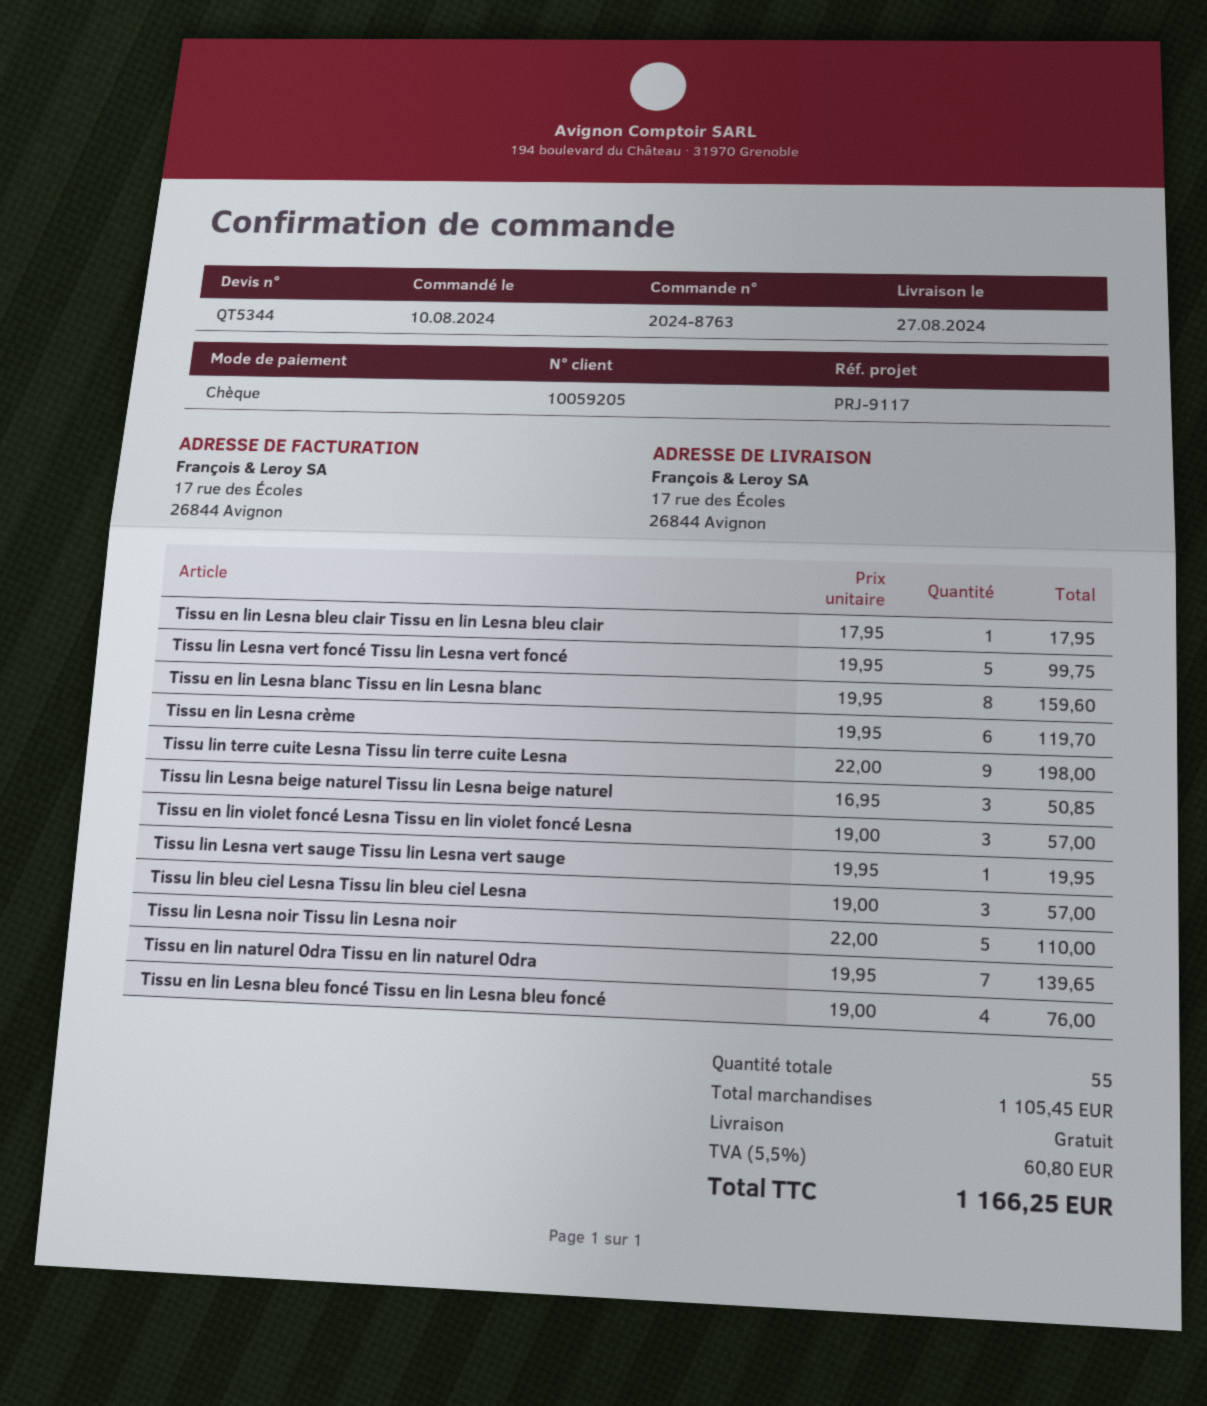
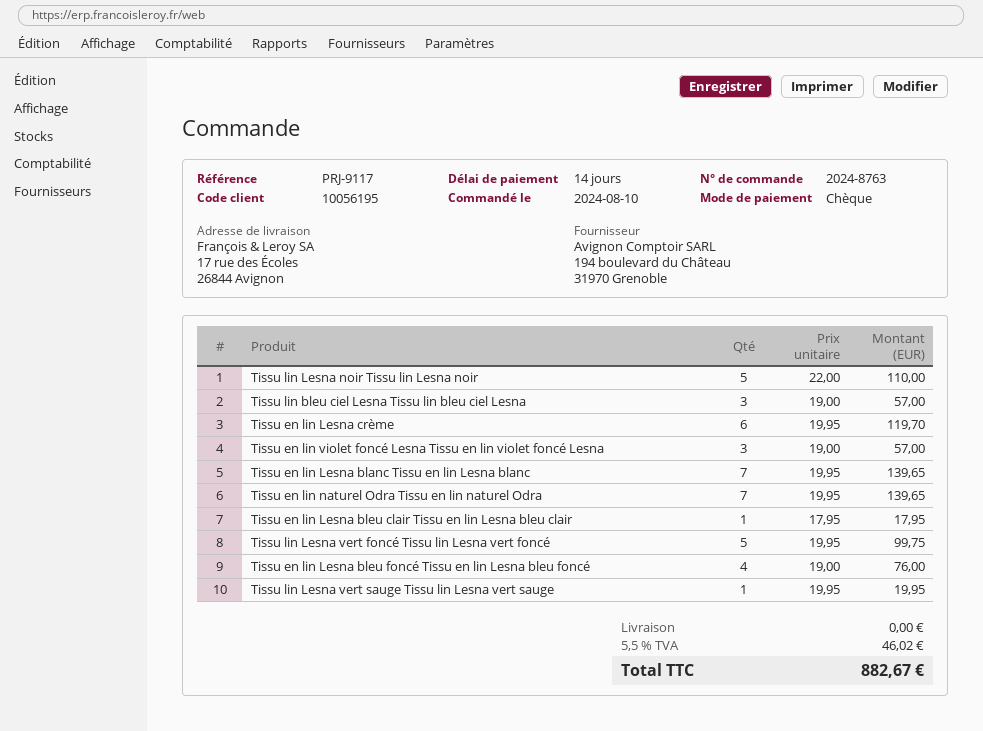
customer number: 10059205 -> 10056195
Tissu en lin Lesna blanc Tissu en lin Lesna blanc: 8 x 19.95 = 159.60 -> 7 x 19.95 = 139.65
Tissu lin terre cuite Lesna Tissu lin terre cuite Lesna: 9 x 22.00 = 198.00 -> none
Tissu lin Lesna beige naturel Tissu lin Lesna beige naturel: 3 x 16.95 = 50.85 -> none
tax: 5.5% = 60.80 -> 5.5% = 46.02
total: 1166.25 -> 882.67

